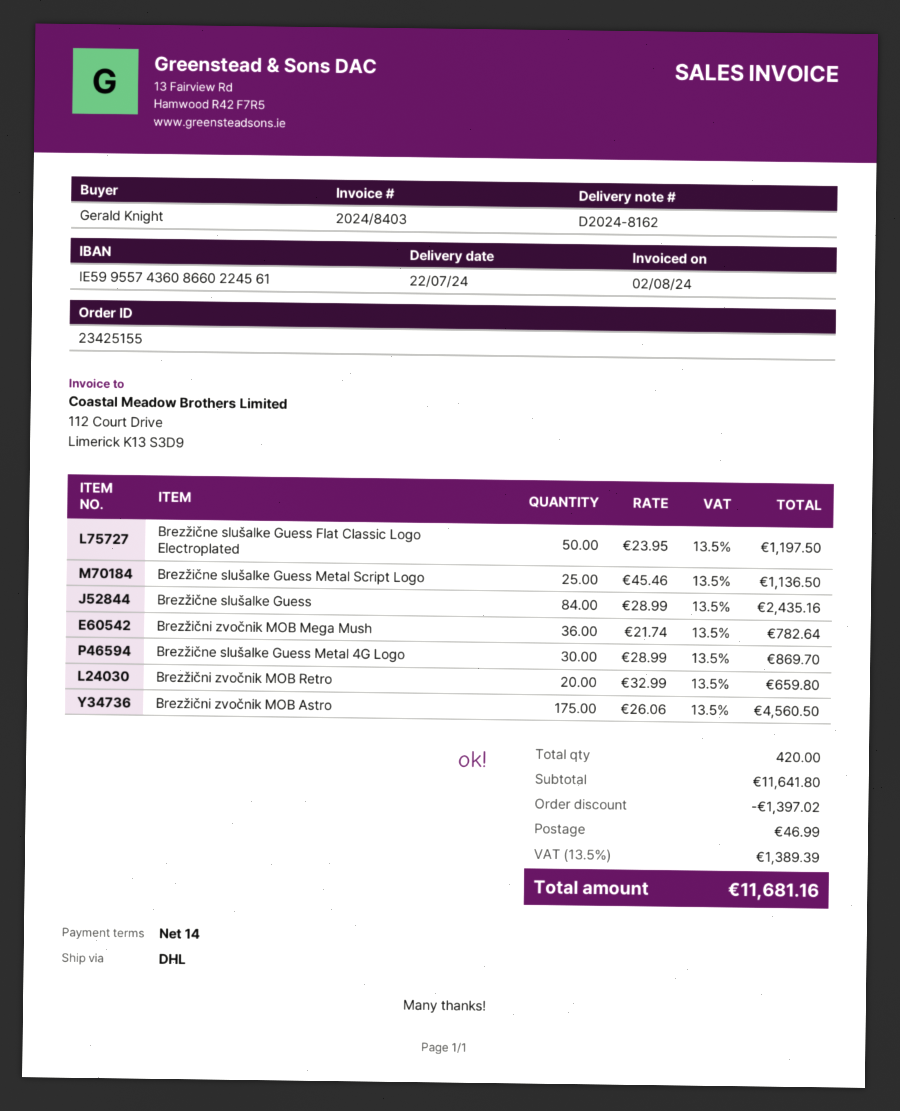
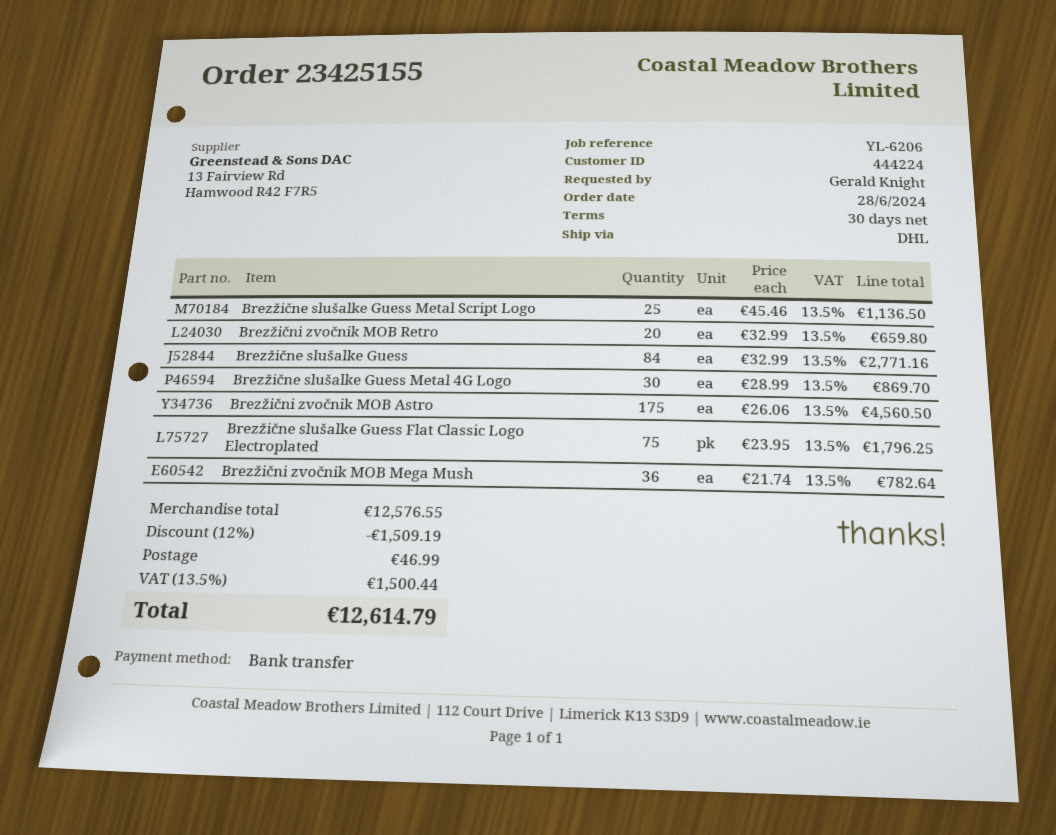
payment terms: 14 days -> 30 days
Brezžične slušalke Guess Flat Classic Logo Electroplated: 50 x 23.95 = 1197.50 -> 75 x 23.95 = 1796.25
Brezžične slušalke Guess: 84 x 28.99 = 2435.16 -> 84 x 32.99 = 2771.16
subtotal: 11641.80 -> 12576.55
discount: 1397.02 -> 1509.19
tax: 13.5% = 1389.39 -> 13.5% = 1500.44
total: 11681.16 -> 12614.79

